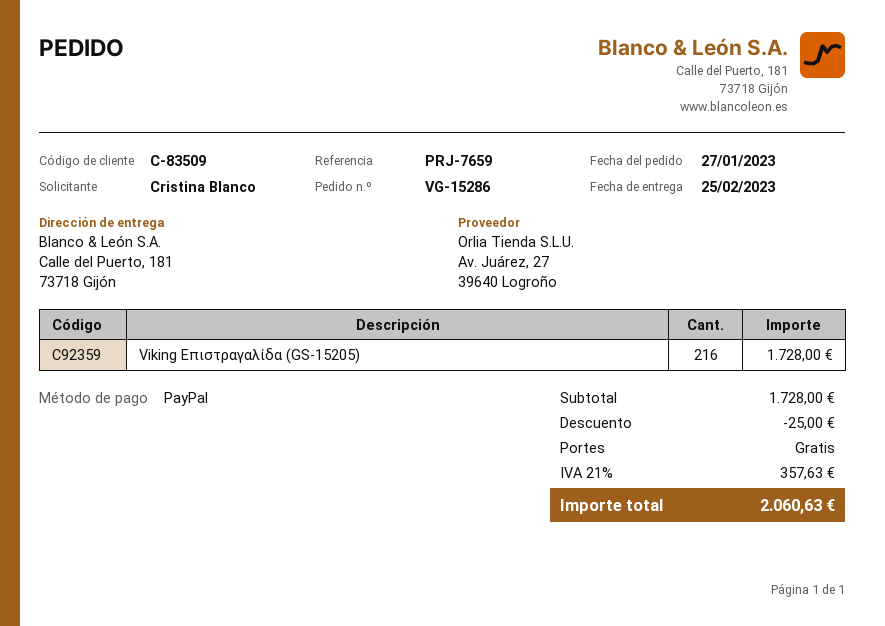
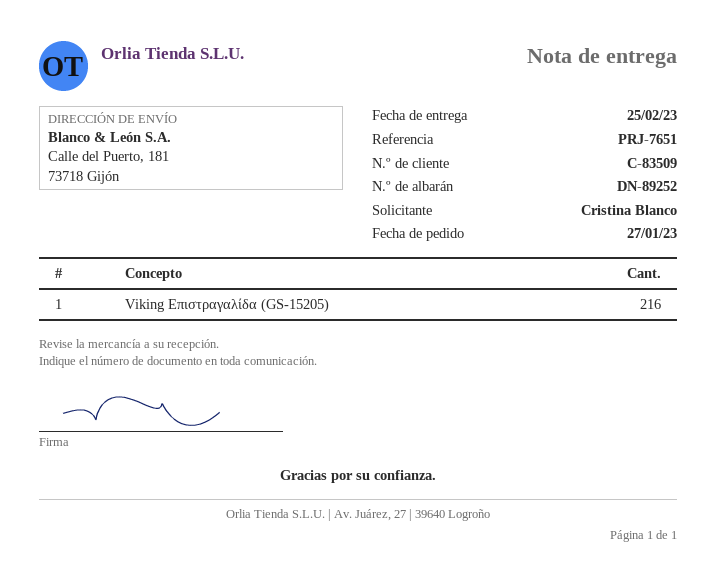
reference: PRJ-7659 -> PRJ-7651

